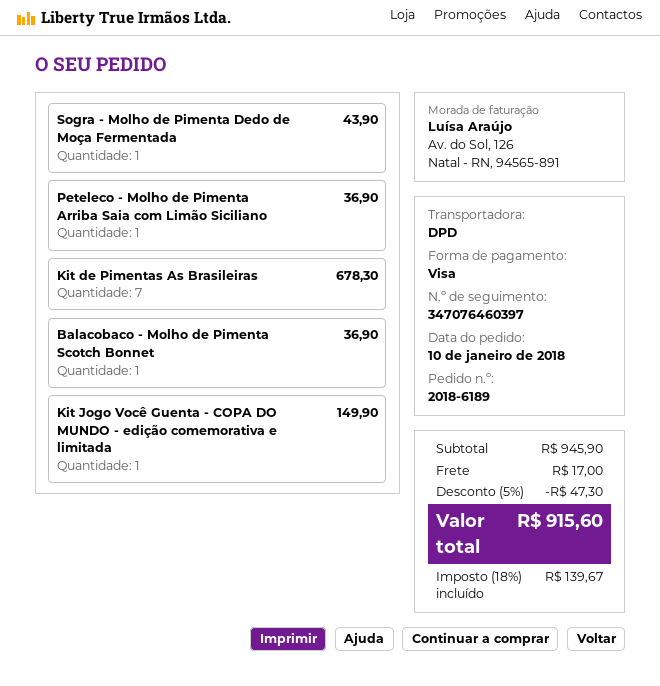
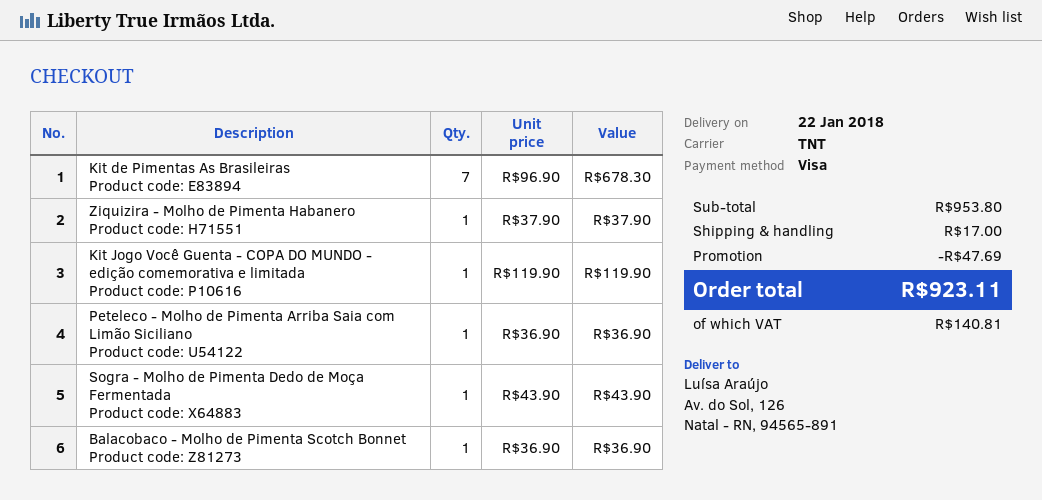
shipping method: DPD -> TNT
Kit Jogo Você Guenta - COPA DO MUNDO - edição comemorativa e limitada: 1 for 149.90 -> 1 for 119.90
Ziquizira - Molho de Pimenta Habanero: none -> 1 for 37.90
subtotal: 945.90 -> 953.80
discount: 47.30 -> 47.69
tax: 139.67 -> 140.81
total: 915.60 -> 923.11

